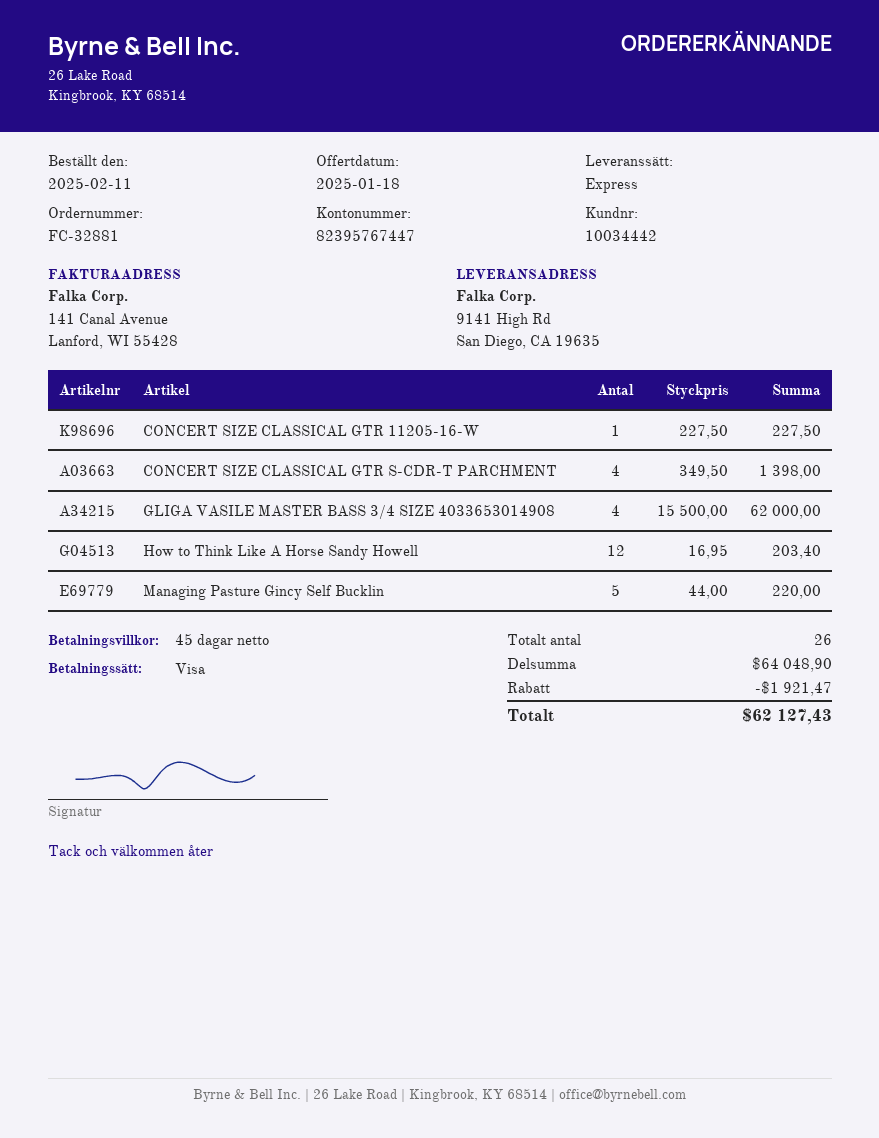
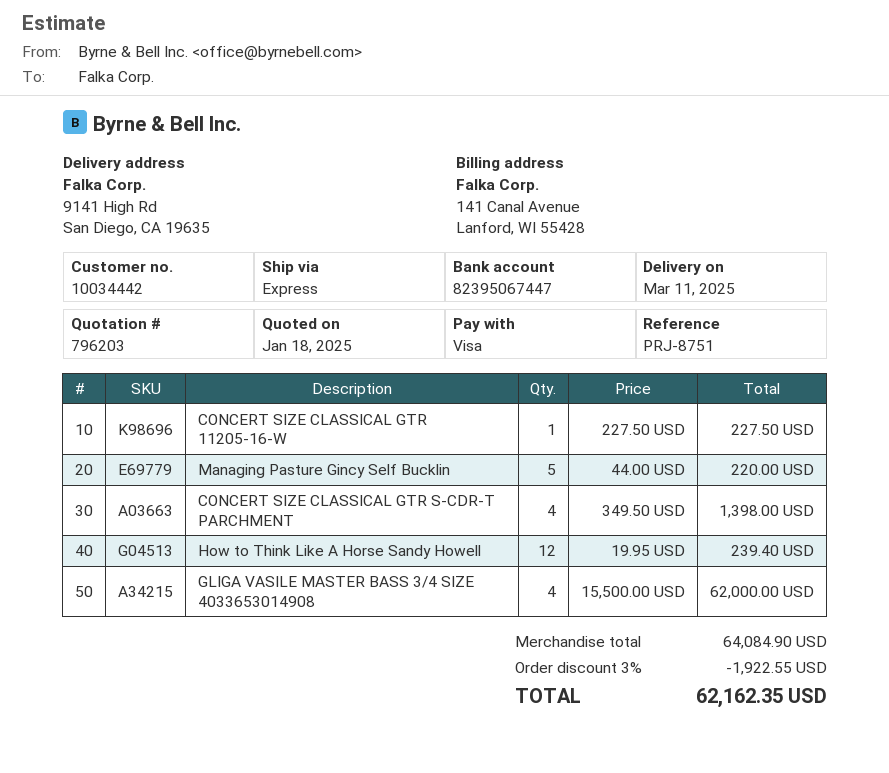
bank account: 82395767447 -> 82395067447
How to Think Like A Horse Sandy Howell: 12 x 16.95 = 203.40 -> 12 x 19.95 = 239.40
subtotal: 64048.90 -> 64084.90
discount: 1921.47 -> 1922.55
total: 62127.43 -> 62162.35

